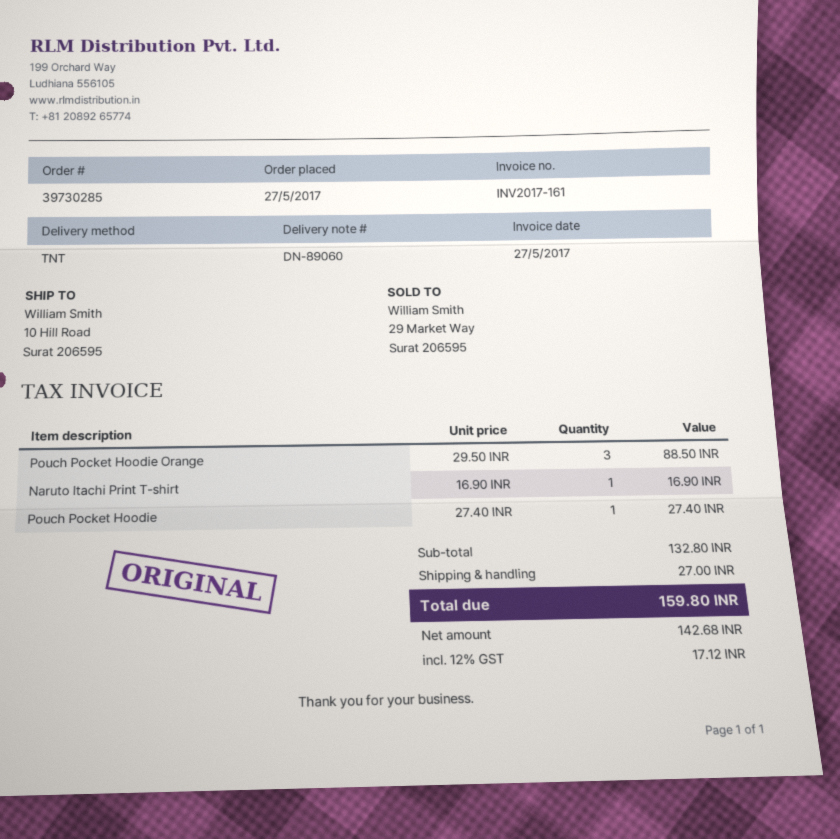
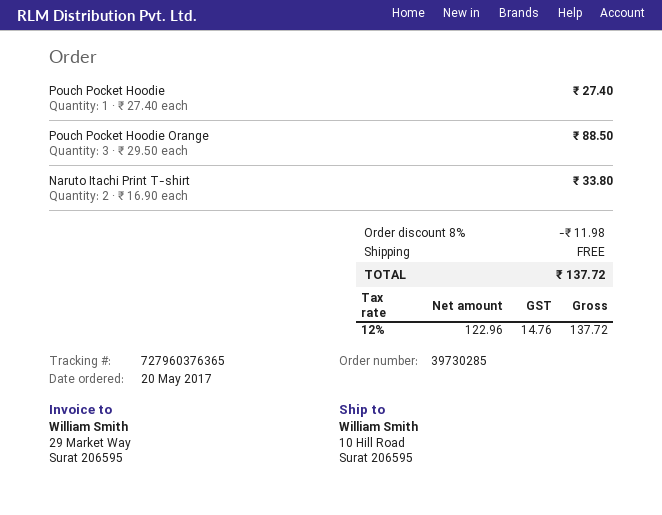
order date: 2017-05-27 -> 2017-05-20
Naruto Itachi Print T-shirt: 1 x 16.90 = 16.90 -> 2 x 16.90 = 33.80
discount: none -> 8% = 11.98
shipping: 27.00 -> 0.00
net: 142.68 -> 122.96
tax: 12% = 17.12 -> 12% = 14.76
total: 159.80 -> 137.72

